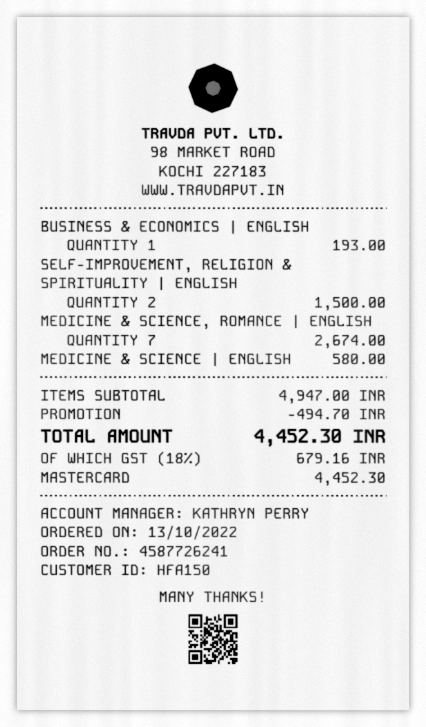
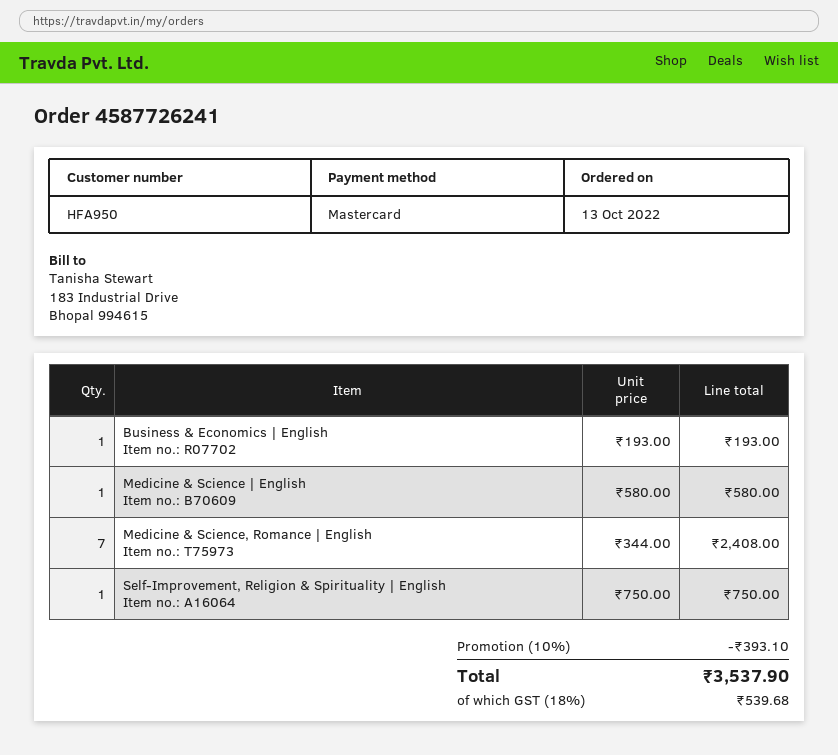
customer number: HFA150 -> HFA950
SELF-IMPROVEMENT, RELIGION & SPIRITUALITY | ENGLISH: 2 for 1500.00 -> 1 for 750.00
MEDICINE & SCIENCE, ROMANCE | ENGLISH: 7 for 2674.00 -> 7 for 2408.00
discount: 494.70 -> 393.10
tax: 18% = 679.16 -> 18% = 539.68
total: 4452.30 -> 3537.90

